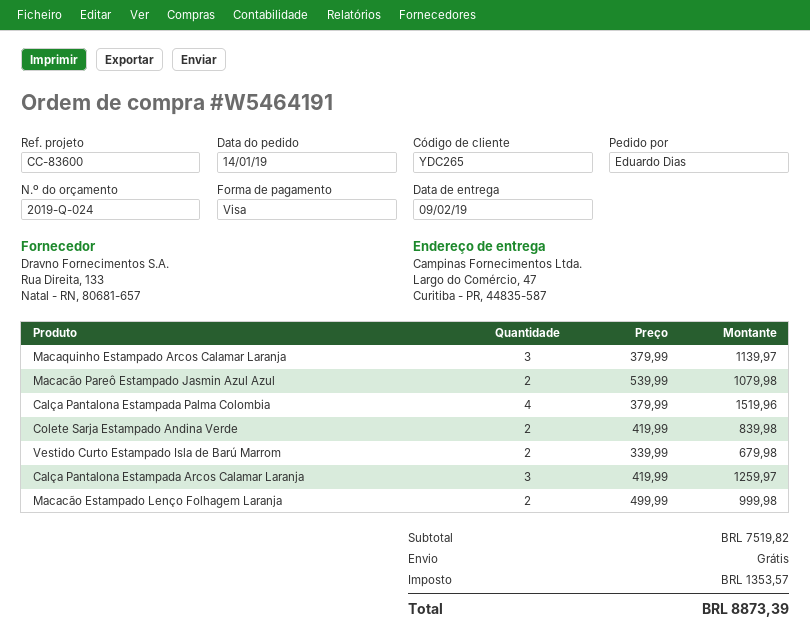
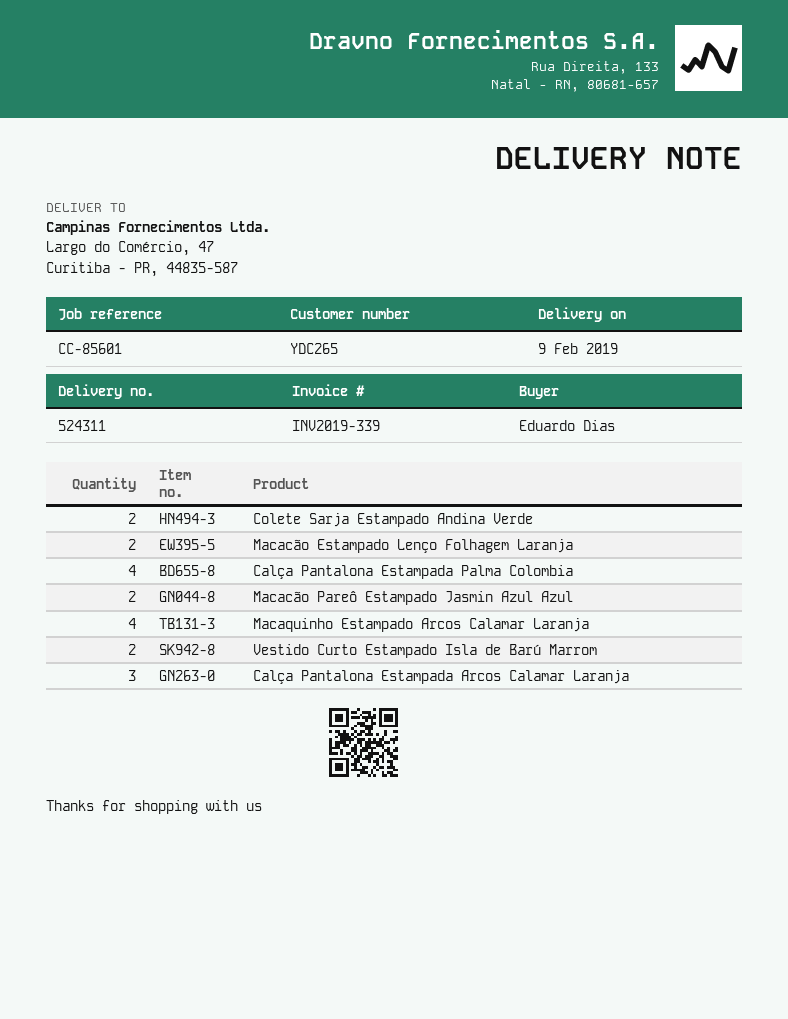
reference: CC-83600 -> CC-85601
Macaquinho Estampado Arcos Calamar Laranja: 3 -> 4

